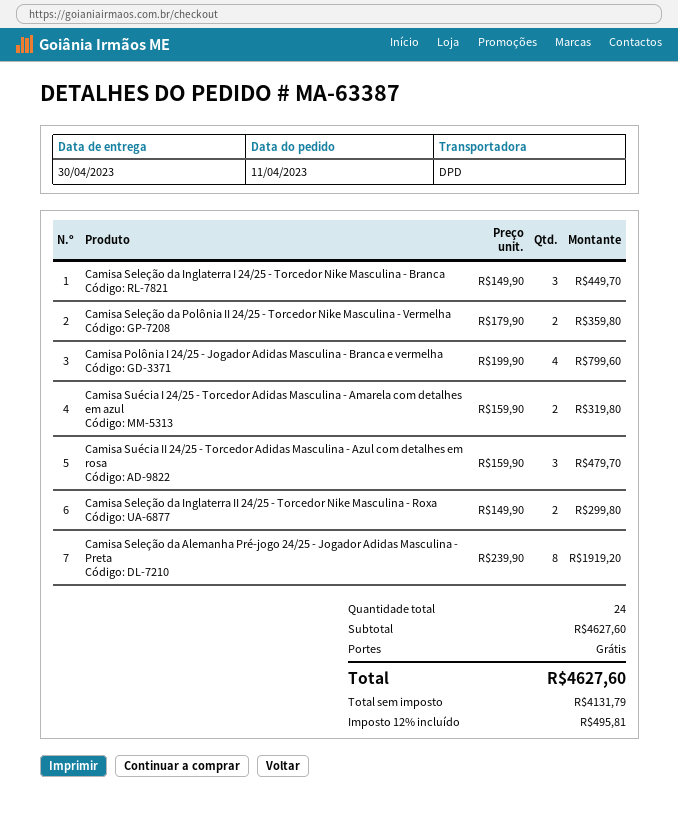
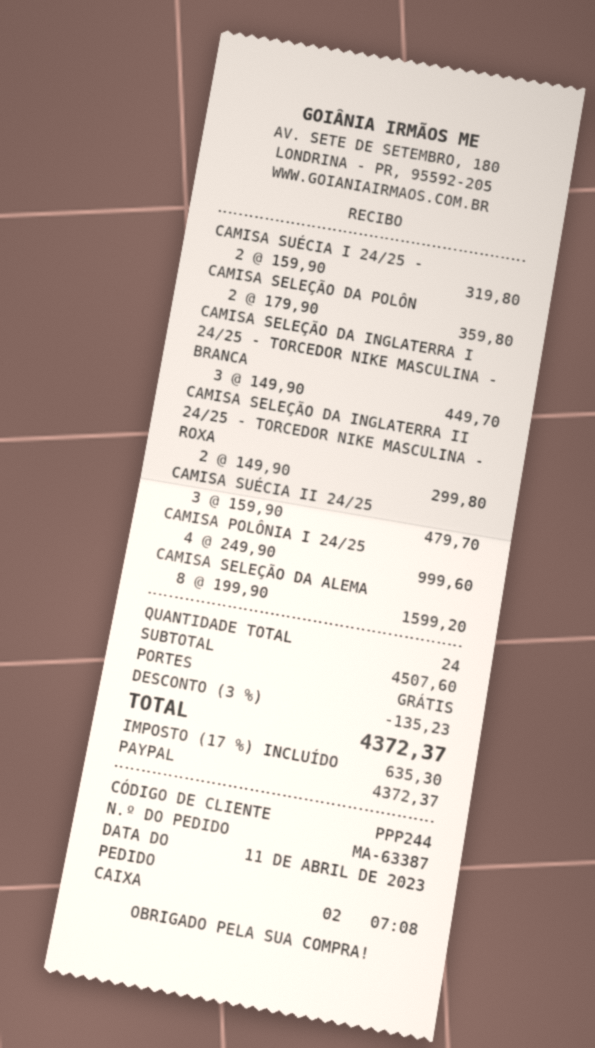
Camisa Polônia I 24/25 - Jogador Adidas Masculina - Branca e vermelha: 4 x 199.90 = 799.60 -> 4 x 249.90 = 999.60
Camisa Seleção da Alemanha Pré-jogo 24/25 - Jogador Adidas Masculina - Preta: 8 x 239.90 = 1919.20 -> 8 x 199.90 = 1599.20
subtotal: 4627.60 -> 4507.60
discount: none -> 3% = 135.23
tax: 12% = 495.81 -> 17% = 635.30
total: 4627.60 -> 4372.37

